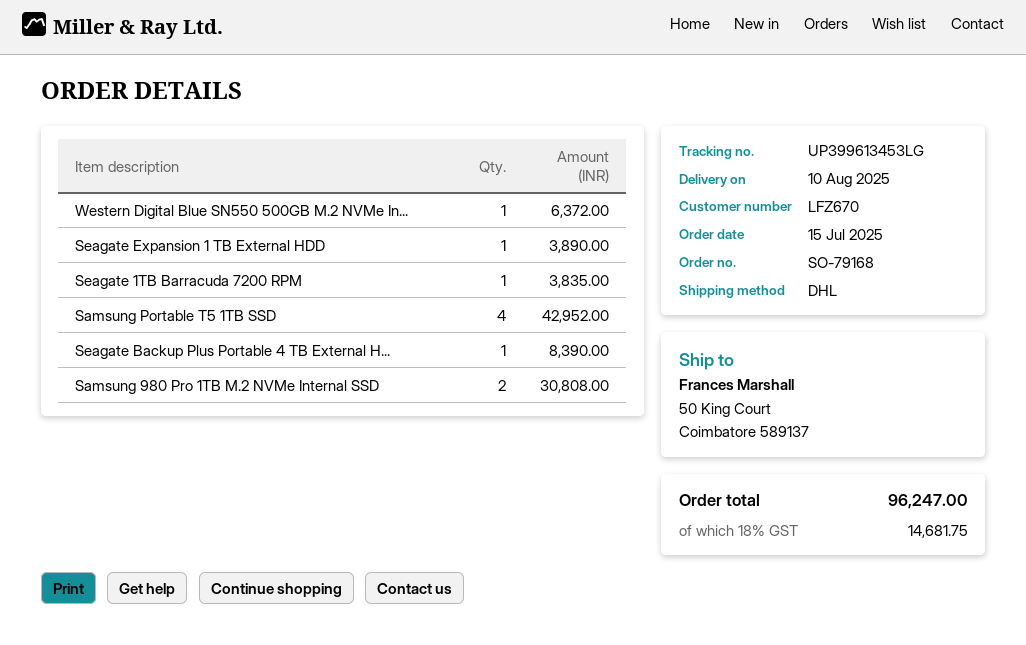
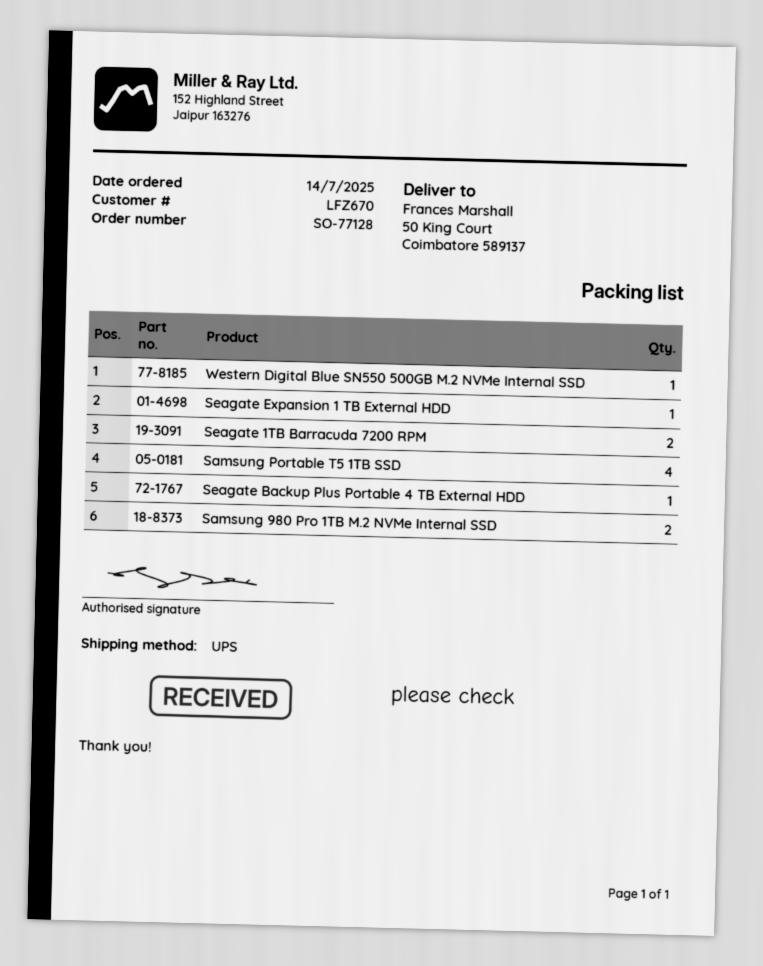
order number: SO-79168 -> SO-77128
order date: 2025-07-15 -> 2025-07-14
shipping method: DHL -> UPS
Seagate 1TB Barracuda 7200 RPM: 1 -> 2

